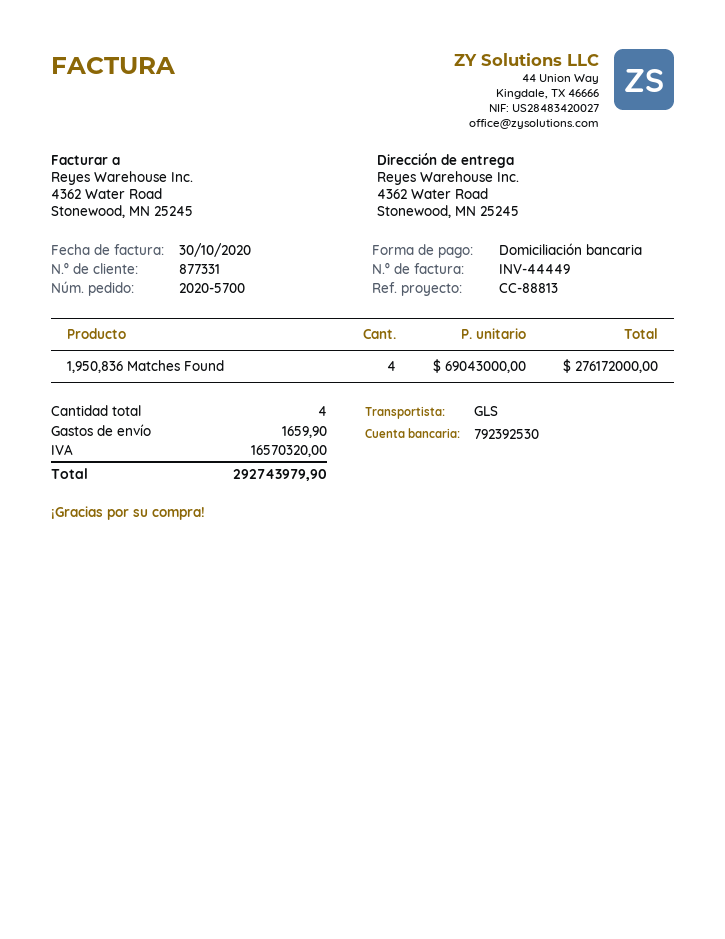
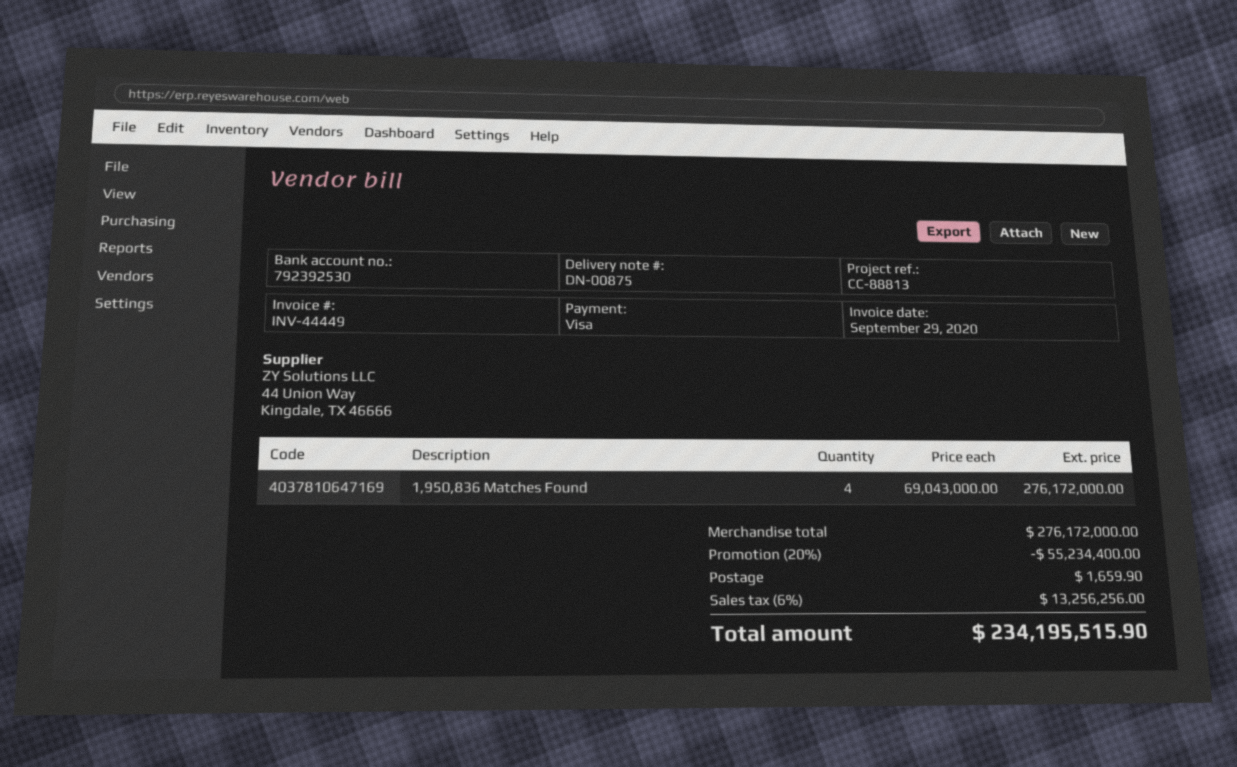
invoice date: 2020-10-30 -> 2020-09-29
payment method: direct debit -> Visa
discount: none -> 20% = 55234400.00
tax: 16570320.00 -> 13256256.00
total: 292743979.90 -> 234195515.90

